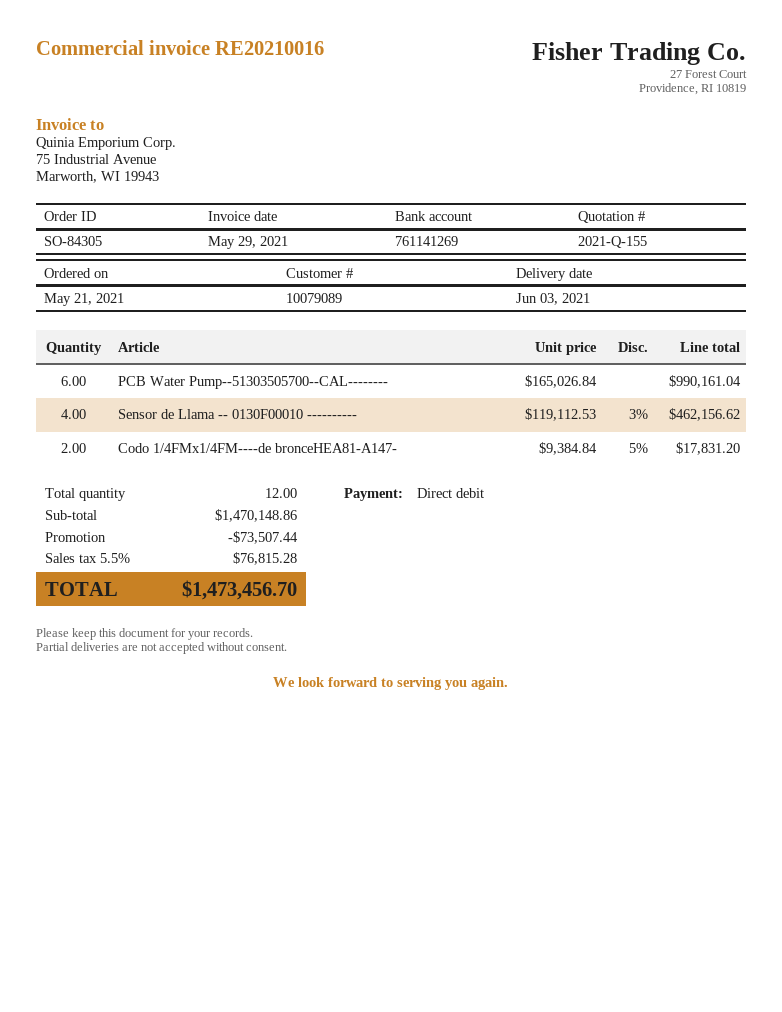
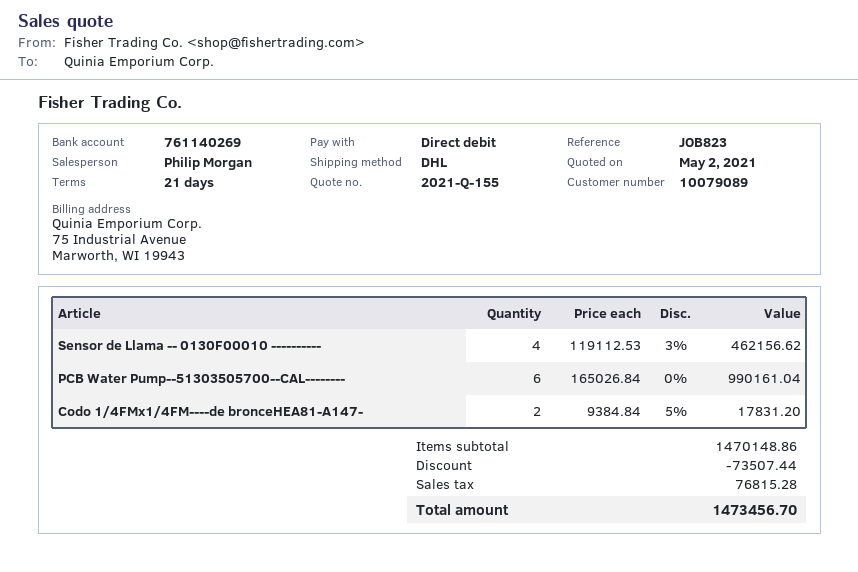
bank account: 761141269 -> 761140269

